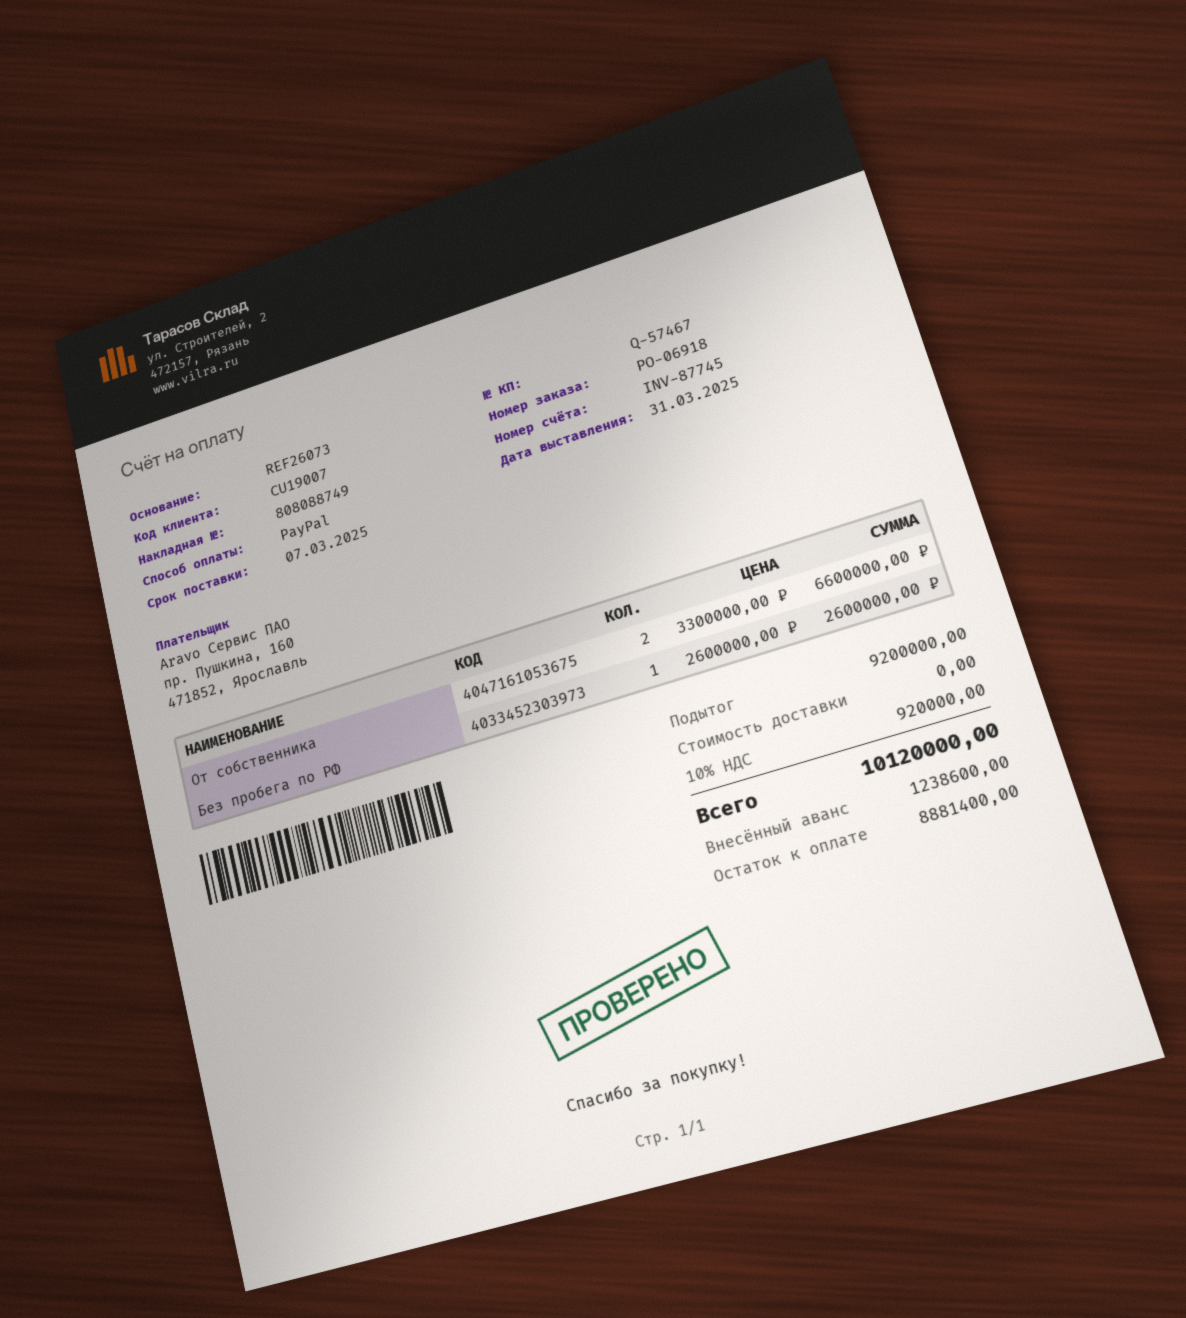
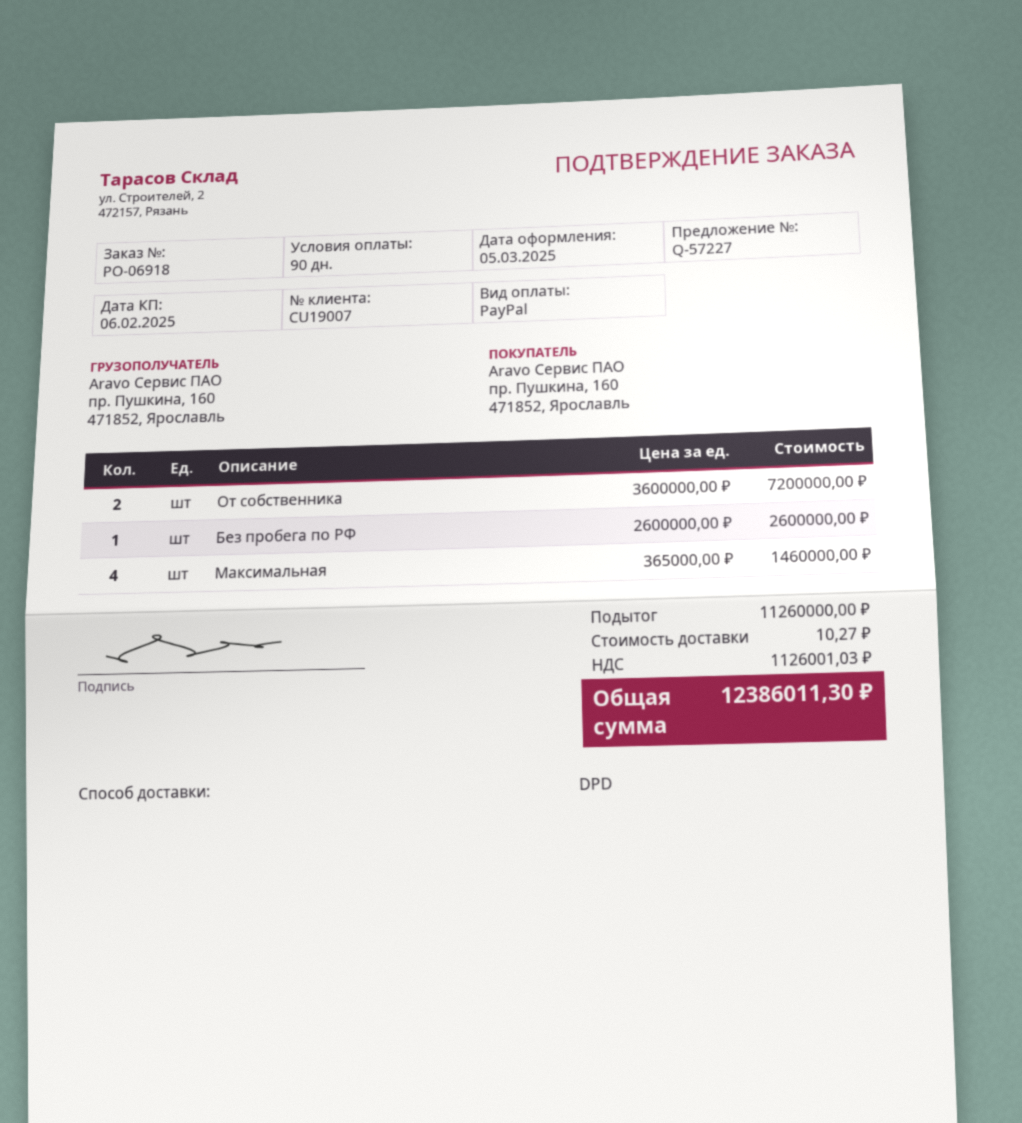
quote number: Q-57467 -> Q-57227
От собственника: 2 x 3300000.00 = 6600000.00 -> 2 x 3600000.00 = 7200000.00
Максимальная: none -> 4 x 365000.00 = 1460000.00
subtotal: 9200000.00 -> 11260000.00
shipping: 0.00 -> 10.27
tax: 920000.00 -> 1126001.03
total: 10120000.00 -> 12386011.30

